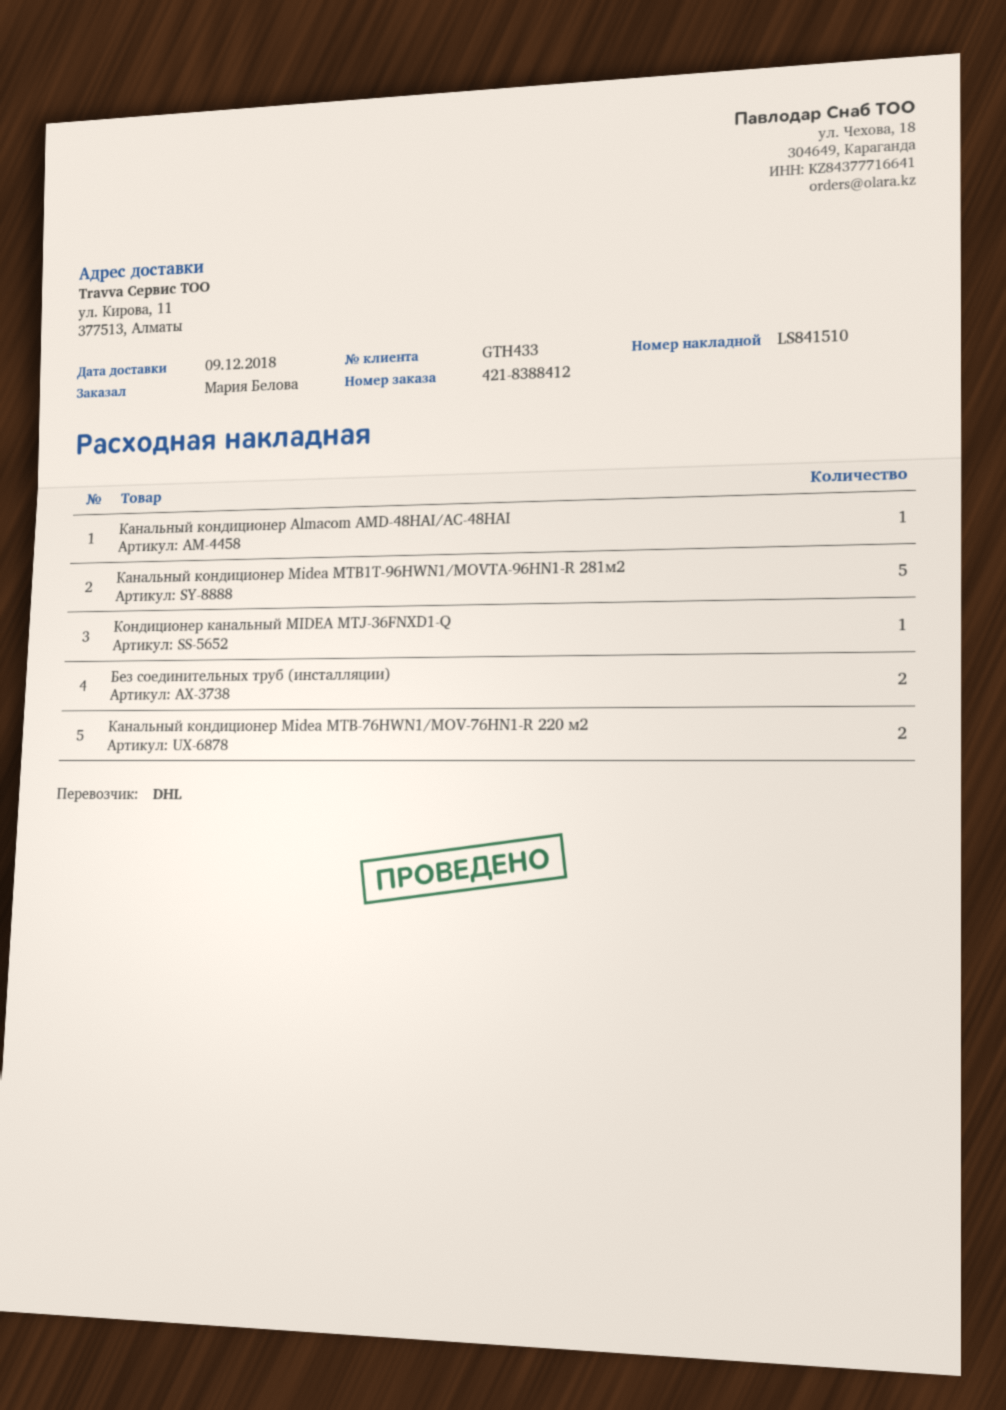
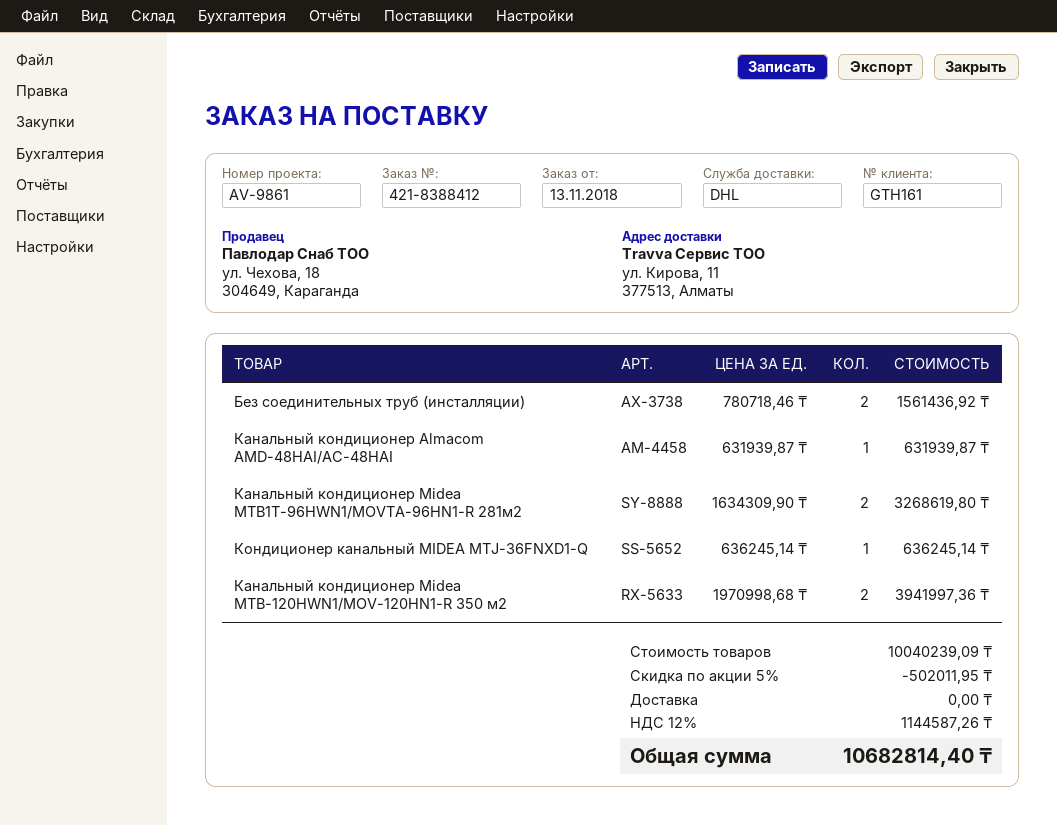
customer number: GTH433 -> GTH161
Канальный кондиционер Midea MTB1T-96HWN1/MOVTA-96HN1-R 281м2: 5 -> 2
Канальный кондиционер Midea MTB-76HWN1/MOV-76HN1-R 220 м2: 2 -> none
Канальный кондиционер Midea MTB-120HWN1/MOV-120HN1-R 350 м2: none -> 2

